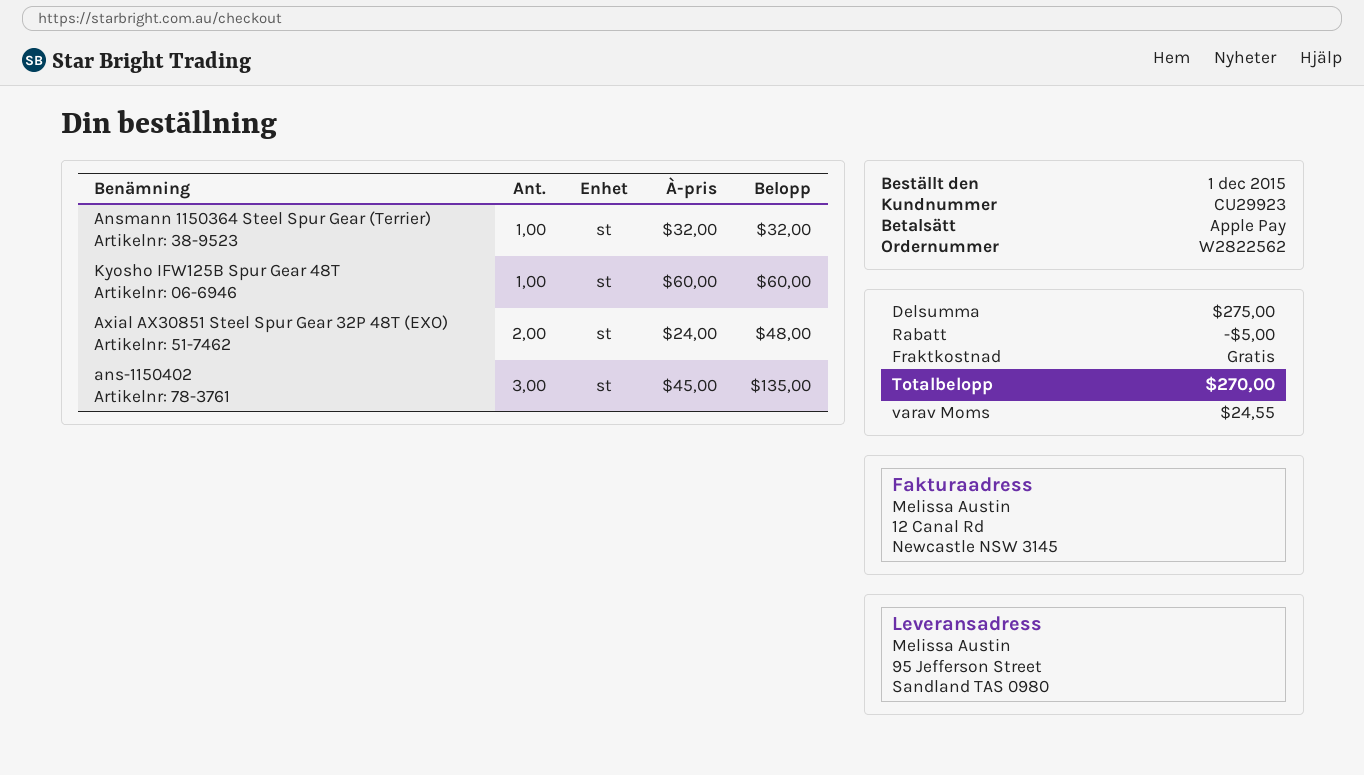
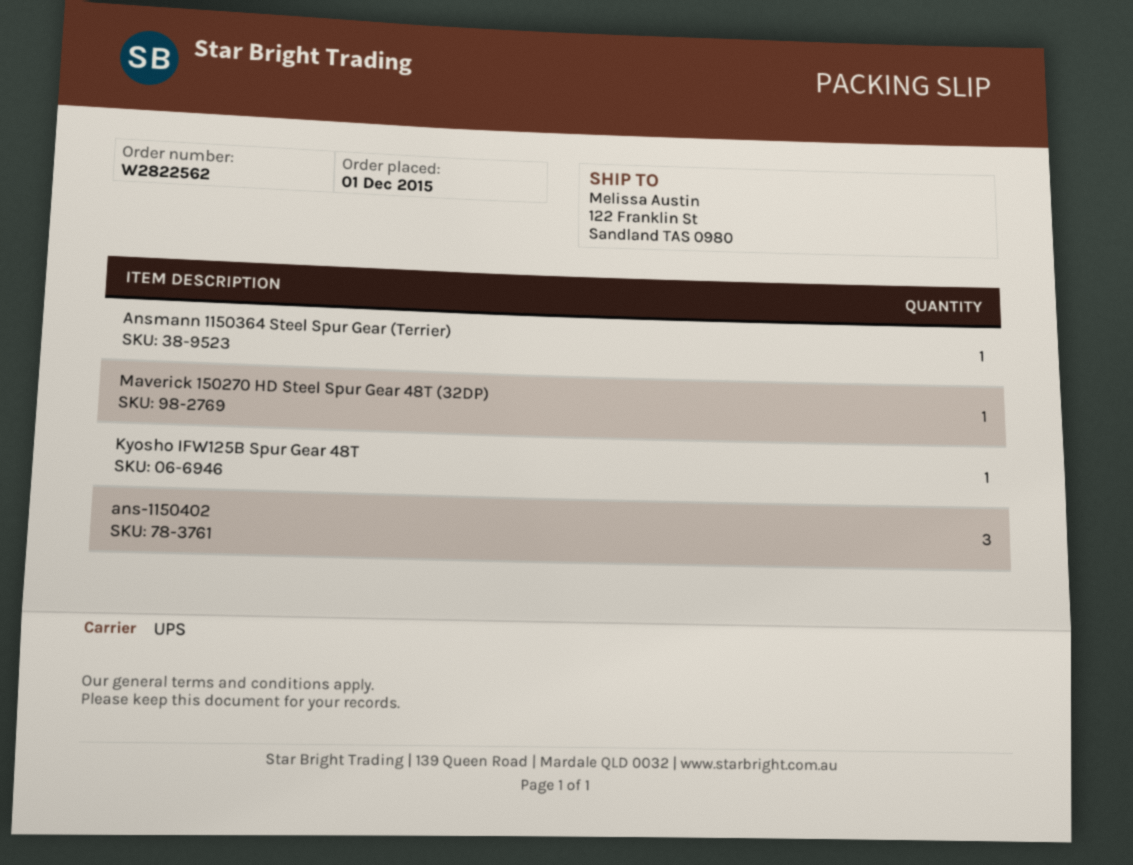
ship to: 95 Jefferson Street, Sandland TAS 0980 -> 122 Franklin St, Sandland TAS 0980
Axial AX30851 Steel Spur Gear 32P 48T (EXO): 2 -> none
Maverick 150270 HD Steel Spur Gear 48T (32DP): none -> 1

